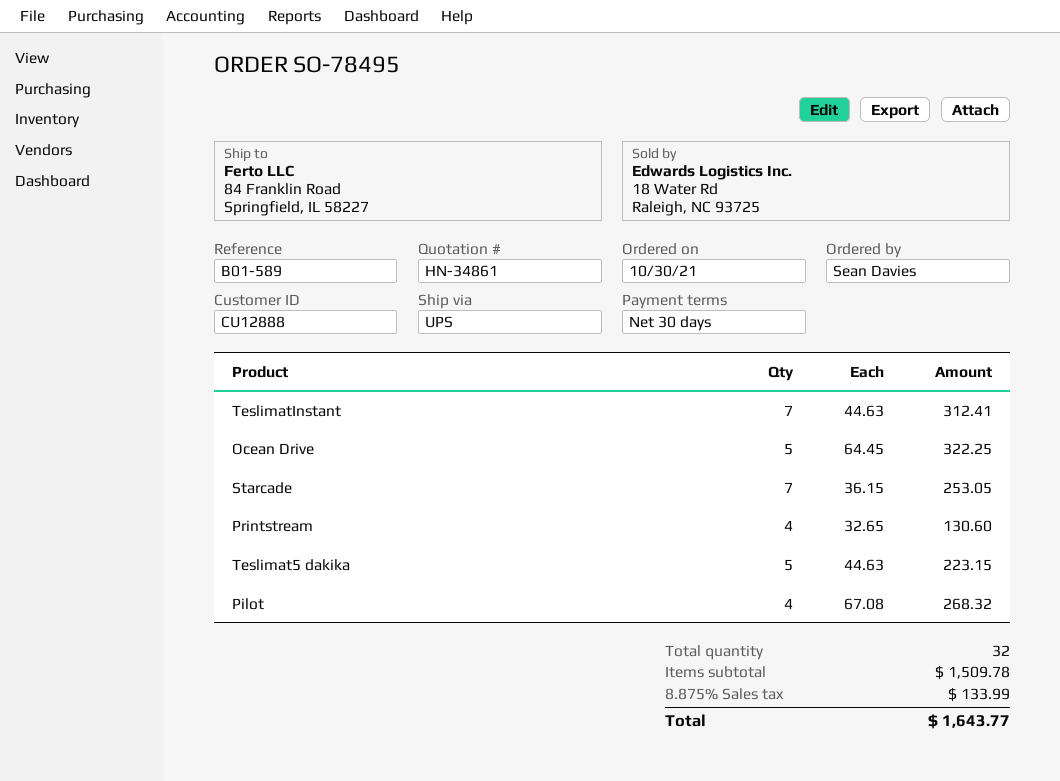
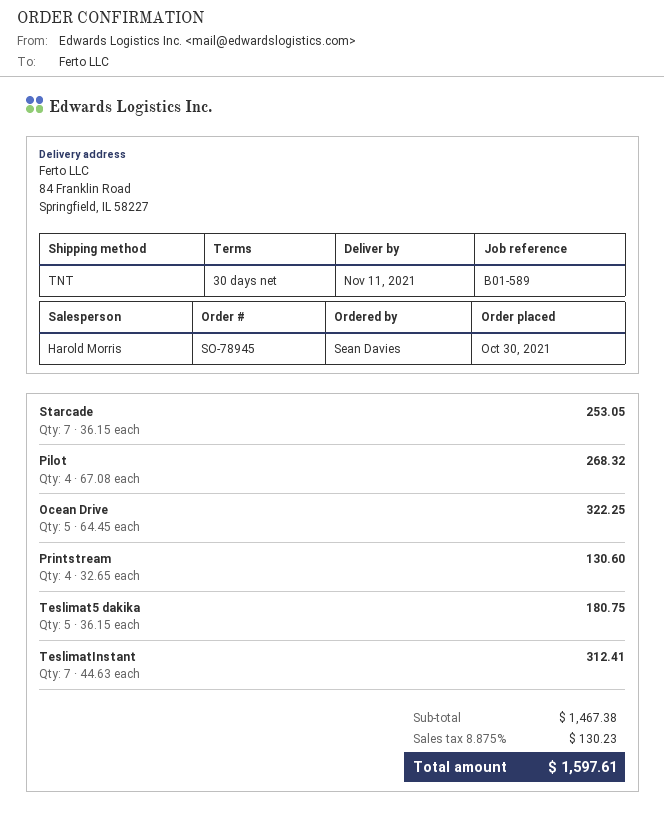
order number: SO-78495 -> SO-78945
shipping method: UPS -> TNT
Teslimat5 dakika: 5 x 44.63 = 223.15 -> 5 x 36.15 = 180.75
subtotal: 1509.78 -> 1467.38
tax: 8.875% = 133.99 -> 8.875% = 130.23
total: 1643.77 -> 1597.61

